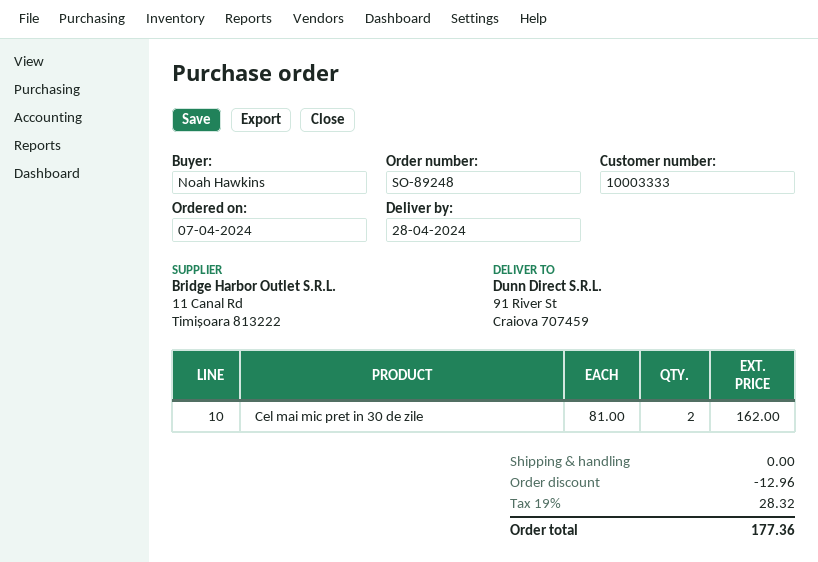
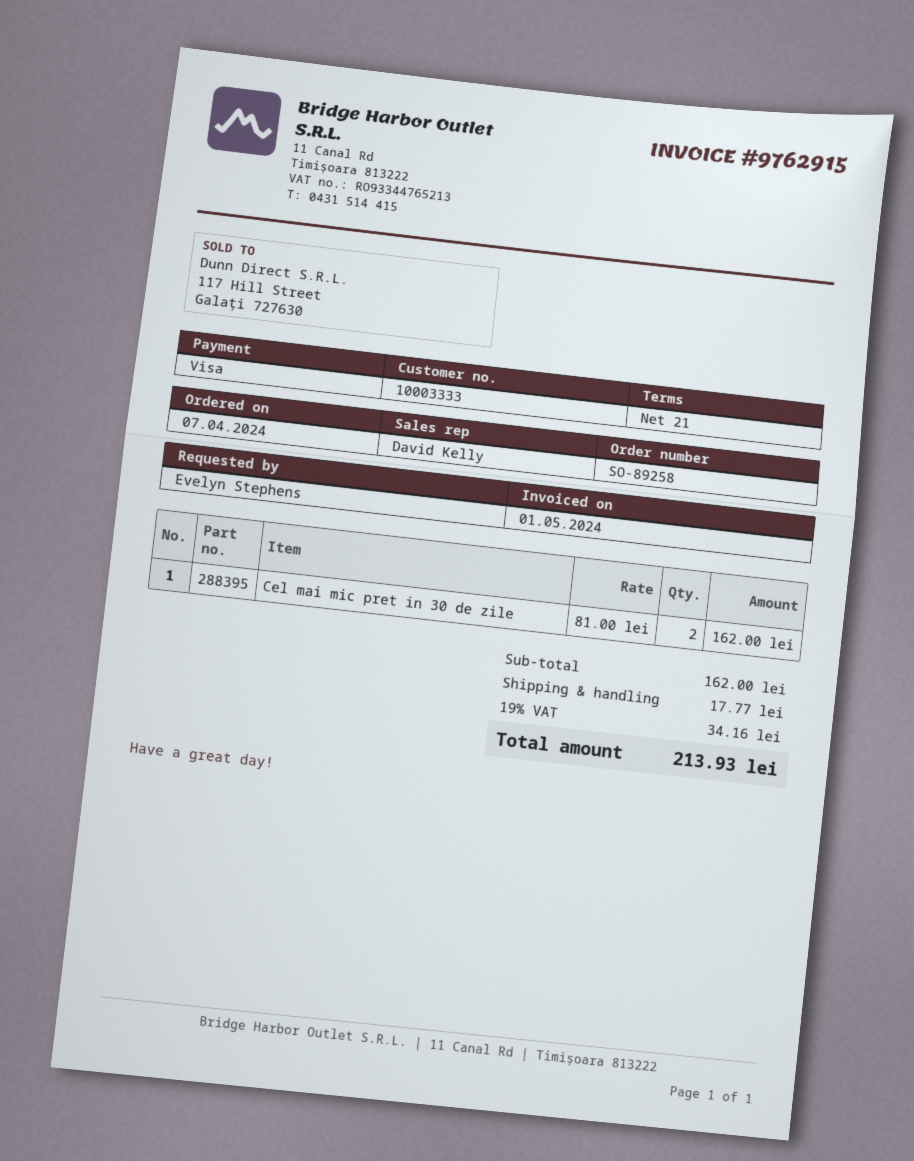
order number: SO-89248 -> SO-89258
ordered by: Noah Hawkins -> Evelyn Stephens
discount: 12.96 -> none
shipping: 0.00 -> 17.77
tax: 19% = 28.32 -> 19% = 34.16
total: 177.36 -> 213.93

